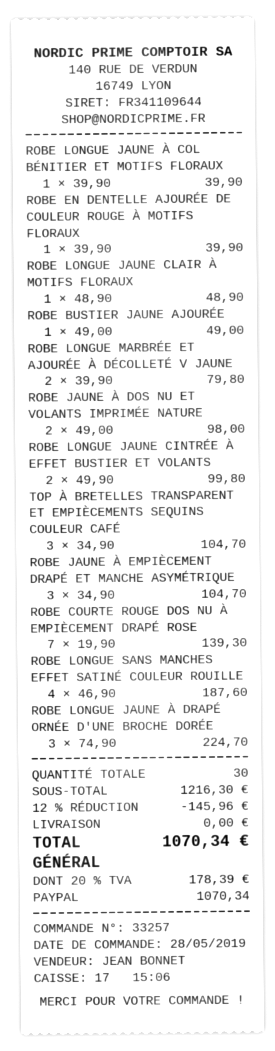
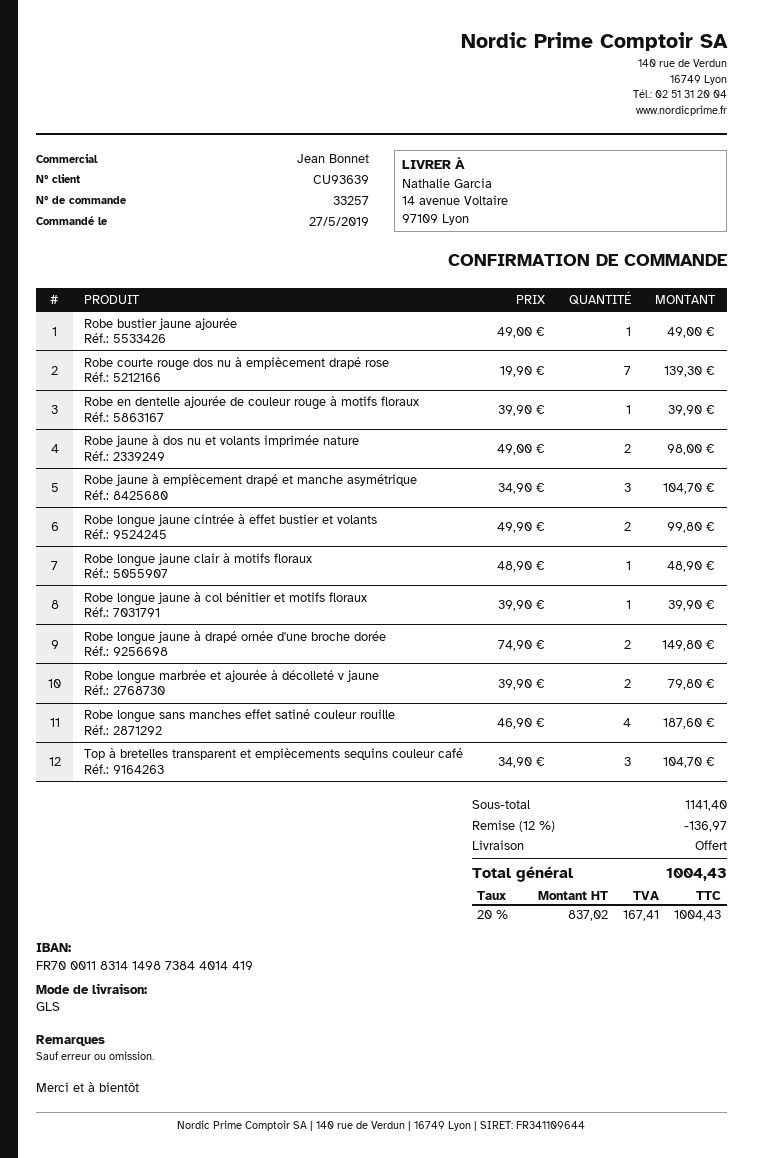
order date: 2019-05-28 -> 2019-05-27
ROBE LONGUE JAUNE À DRAPÉ ORNÉE D'UNE BROCHE DORÉE: 3 x 74.90 = 224.70 -> 2 x 74.90 = 149.80
subtotal: 1216.30 -> 1141.40
discount: 12% = 145.96 -> 12% = 136.97
tax: 20% = 178.39 -> 20% = 167.41
total: 1070.34 -> 1004.43

